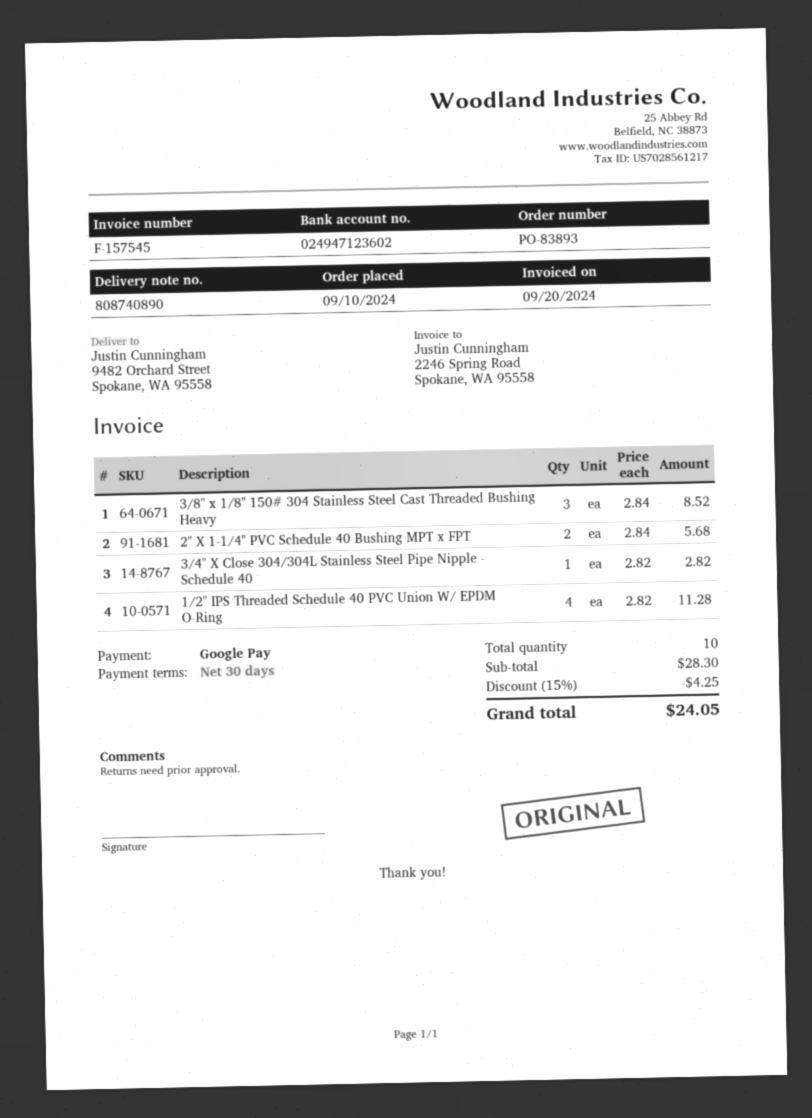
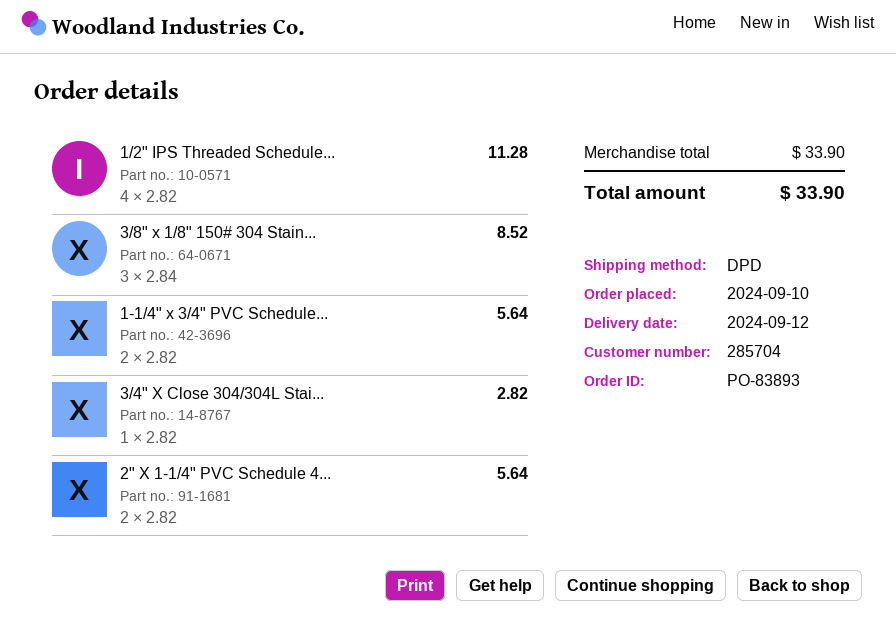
2" X 1-1/4" PVC Schedule 40 Bushing MPT x FPT: 2 x 2.84 = 5.68 -> 2 x 2.82 = 5.64
1-1/4" x 3/4" PVC Schedule...: none -> 2 x 2.82 = 5.64
subtotal: 28.30 -> 33.90
discount: 15% = 4.25 -> none
total: 24.05 -> 33.90

